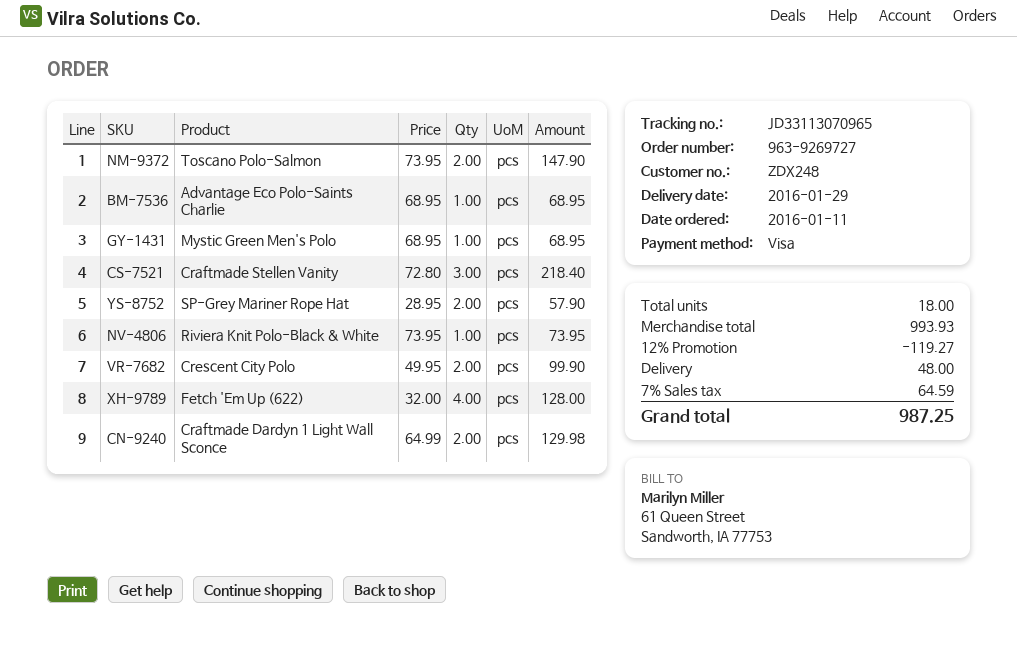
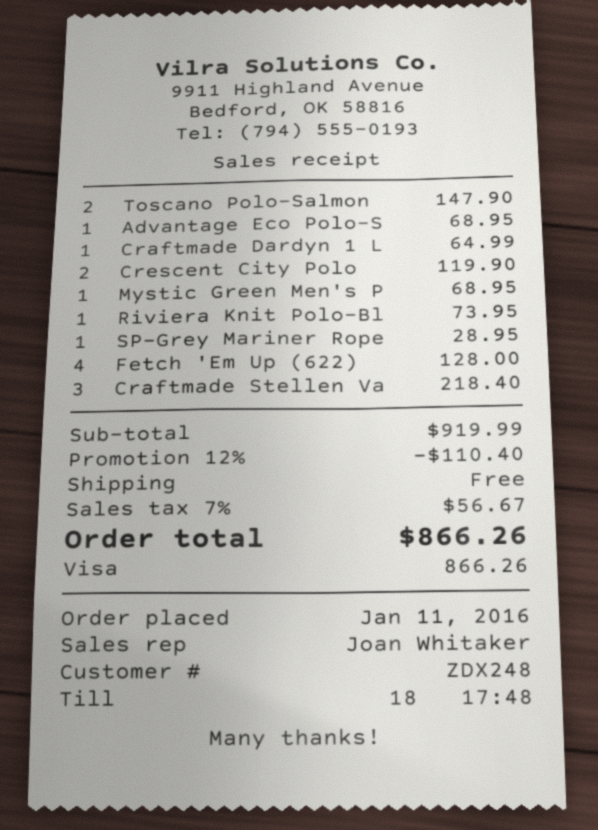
SP-Grey Mariner Rope Hat: 2 for 57.90 -> 1 for 28.95
Crescent City Polo: 2 for 99.90 -> 2 for 119.90
Craftmade Dardyn 1 Light Wall Sconce: 2 for 129.98 -> 1 for 64.99
subtotal: 993.93 -> 919.99
discount: 12% = 119.27 -> 12% = 110.40
shipping: 48.00 -> 0.00
tax: 7% = 64.59 -> 7% = 56.67
total: 987.25 -> 866.26

